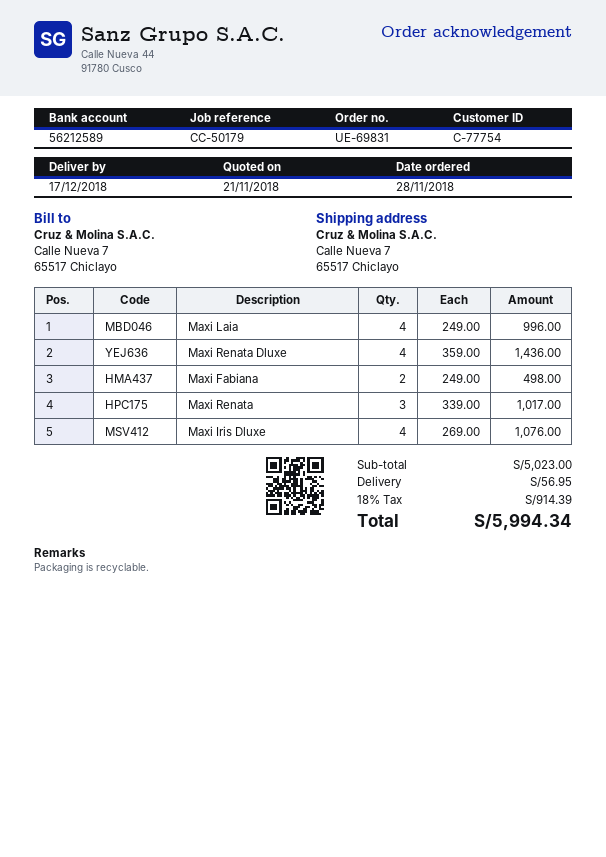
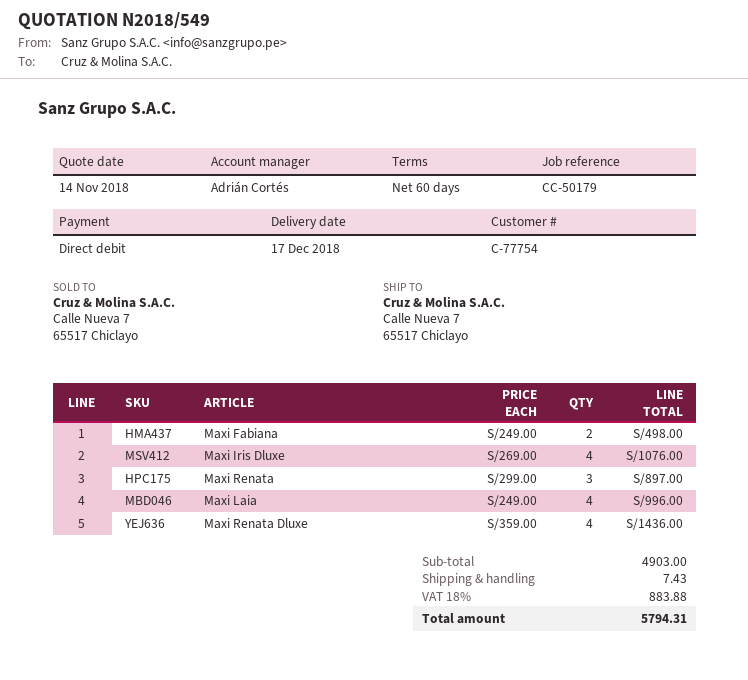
quote date: 2018-11-21 -> 2018-11-14
Maxi Renata: 3 x 339.00 = 1017.00 -> 3 x 299.00 = 897.00
subtotal: 5023.00 -> 4903.00
shipping: 56.95 -> 7.43
tax: 18% = 914.39 -> 18% = 883.88
total: 5994.34 -> 5794.31

